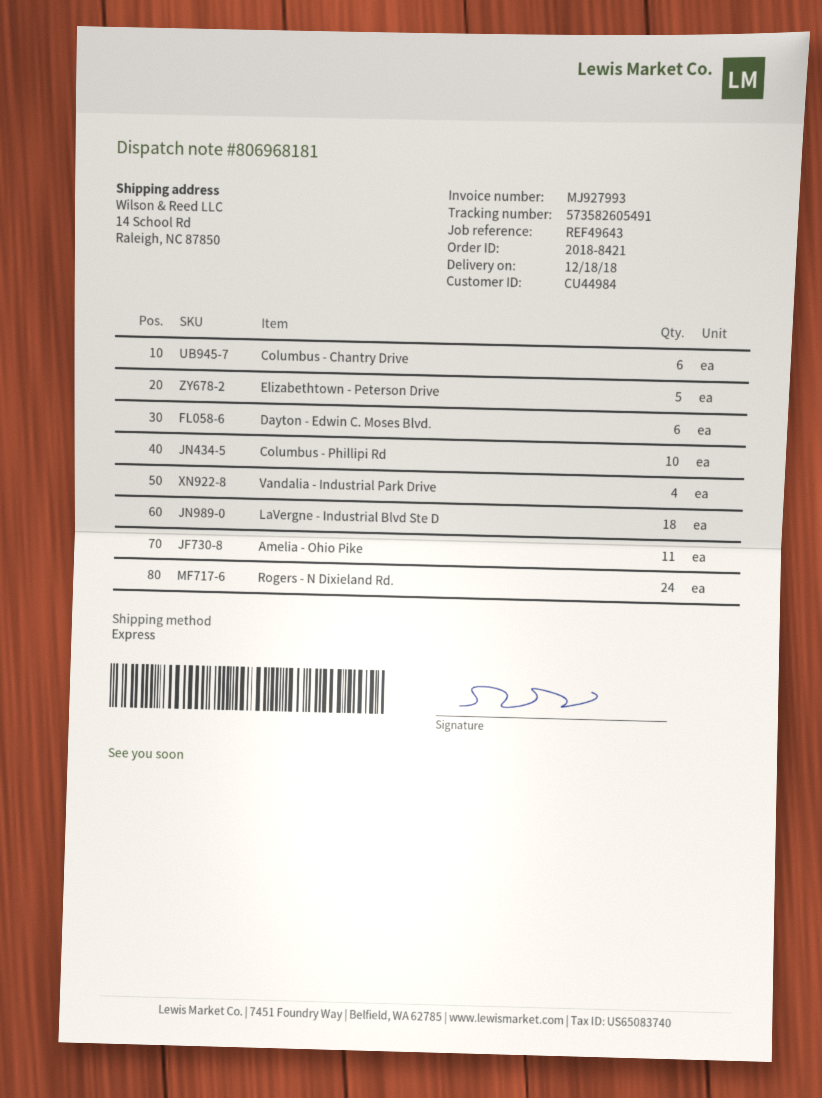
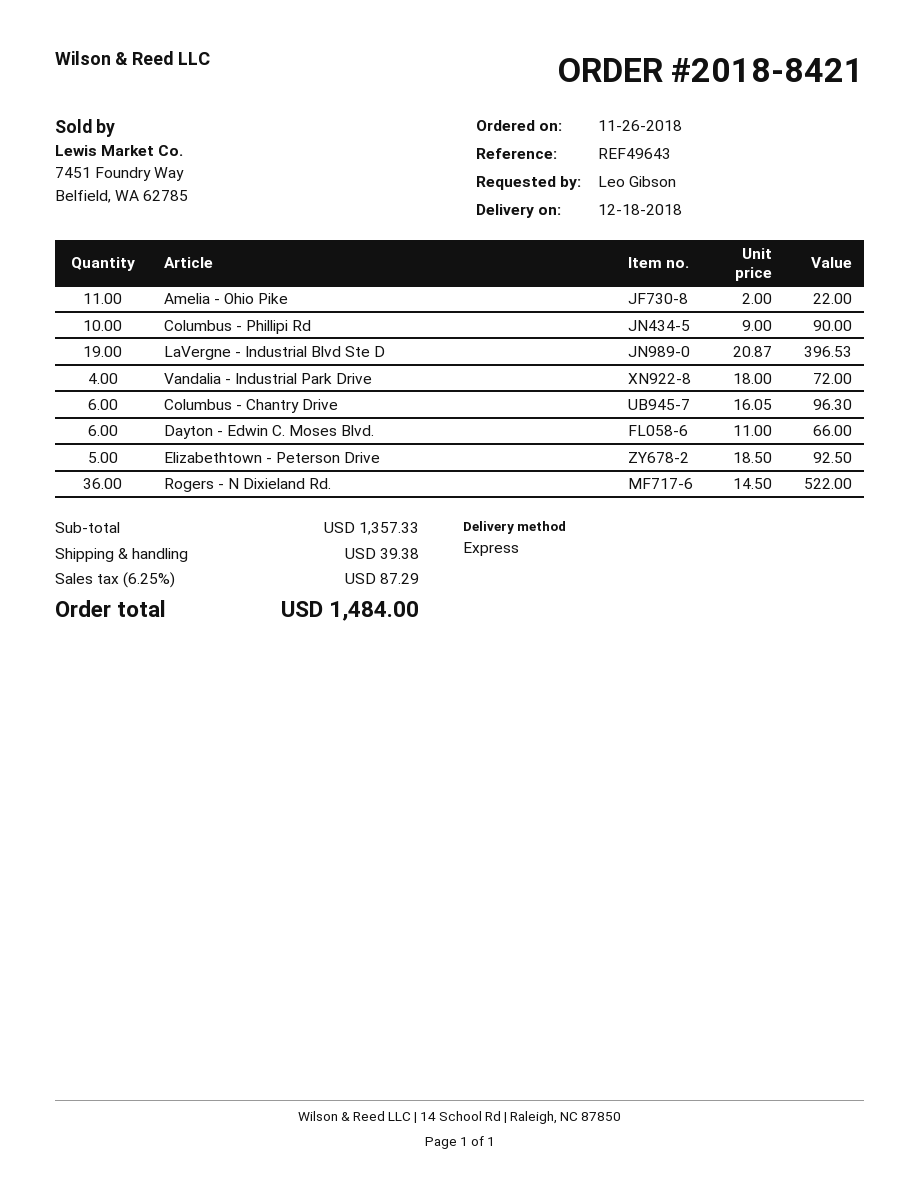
LaVergne - Industrial Blvd Ste D: 18 -> 19
Rogers - N Dixieland Rd.: 24 -> 36

